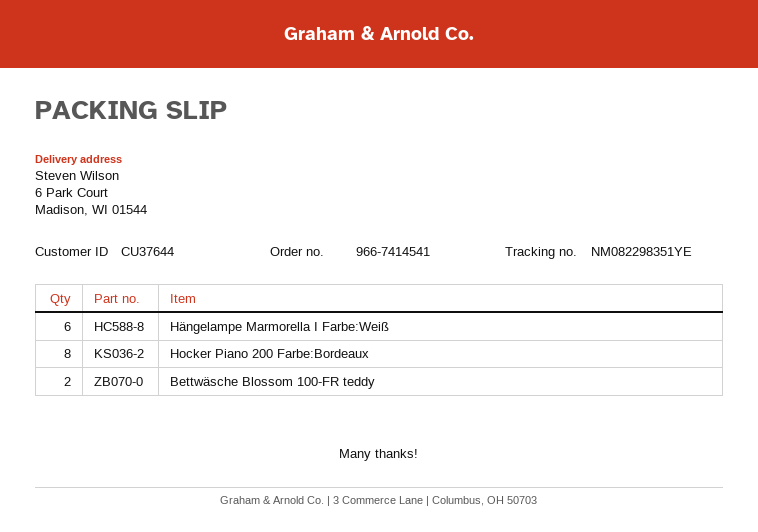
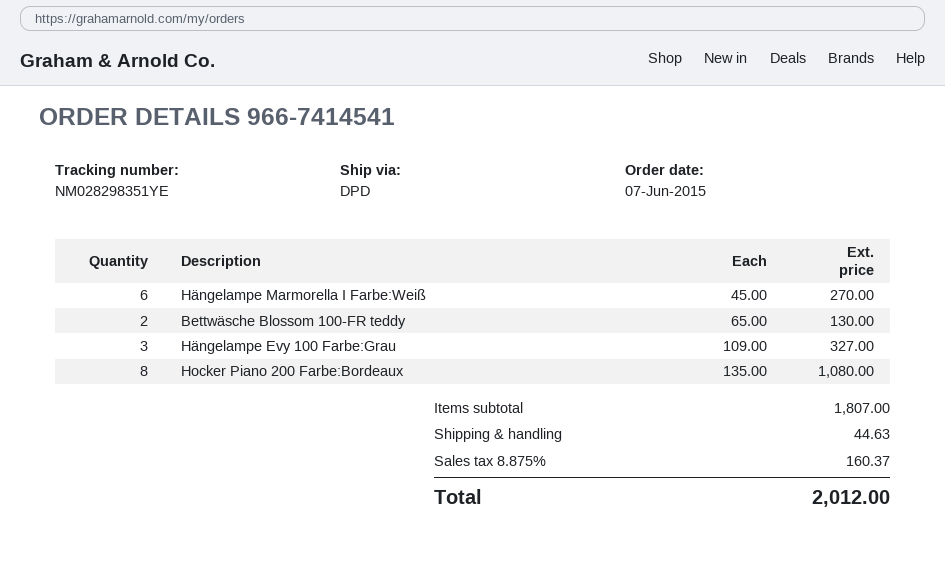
tracking number: NM082298351YE -> NM028298351YE
Hängelampe Evy 100 Farbe:Grau: none -> 3

